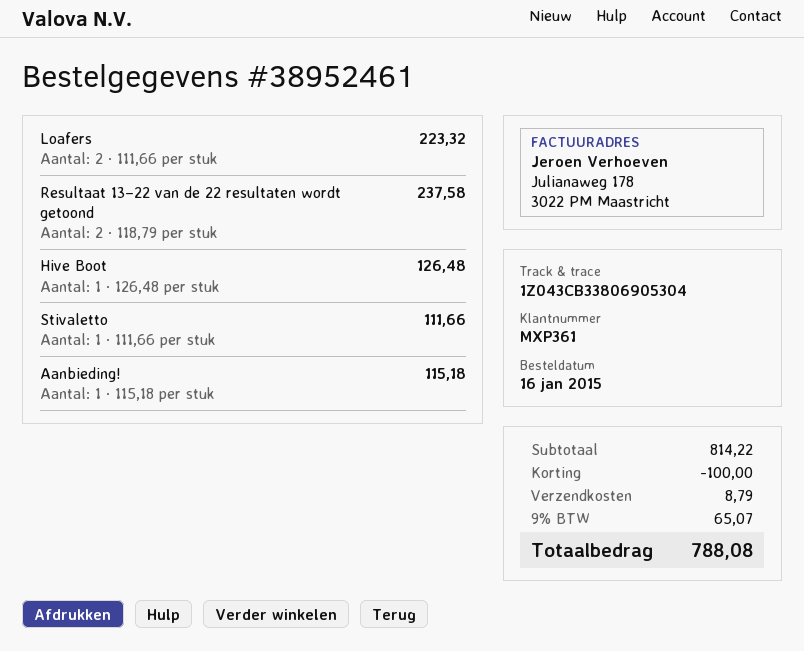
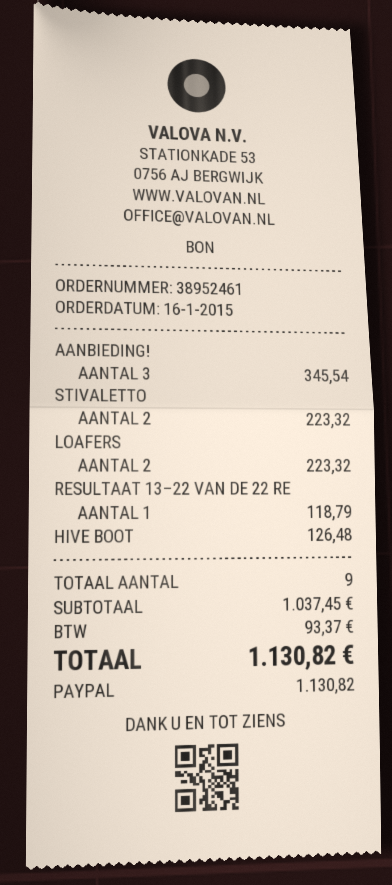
Resultaat 13–22 van de 22 resultaten wordt getoond: 2 for 237.58 -> 1 for 118.79
Stivaletto: 1 for 111.66 -> 2 for 223.32
Aanbieding!: 1 for 115.18 -> 3 for 345.54
subtotal: 814.22 -> 1037.45
discount: 100.00 -> none
shipping: 8.79 -> none
tax: 65.07 -> 93.37
total: 788.08 -> 1130.82

